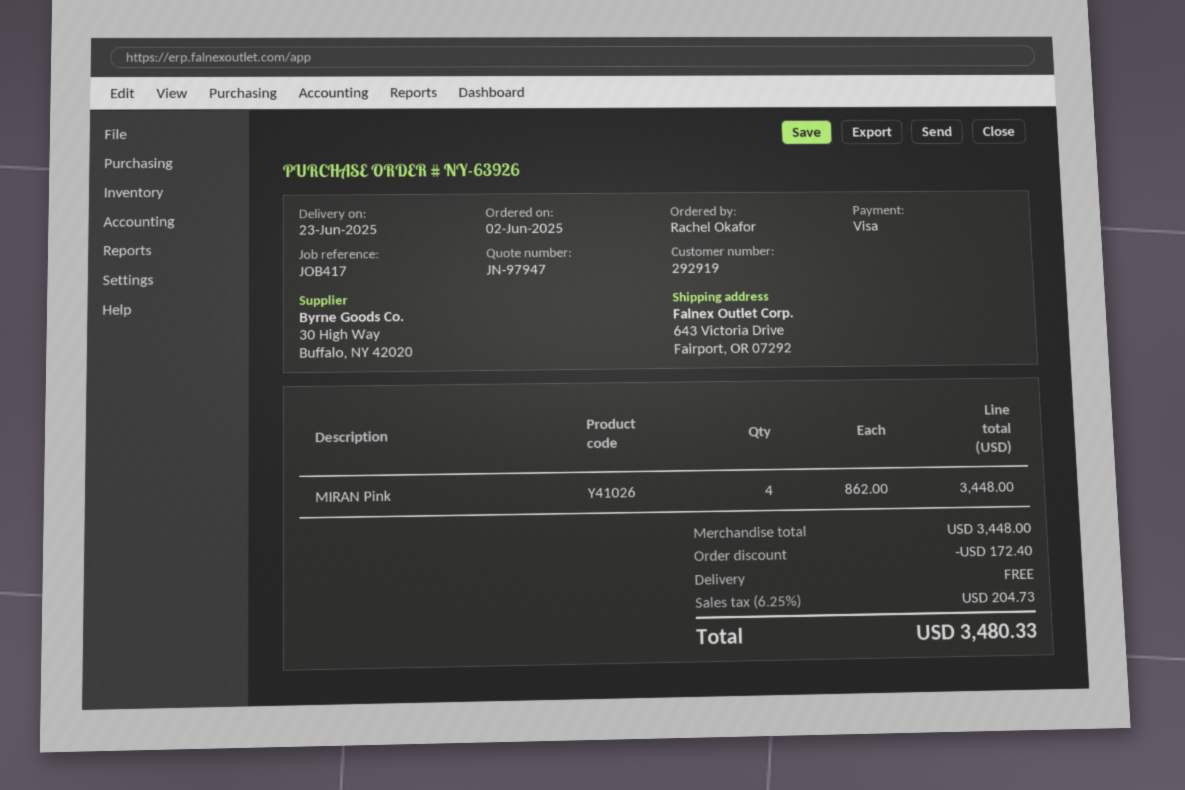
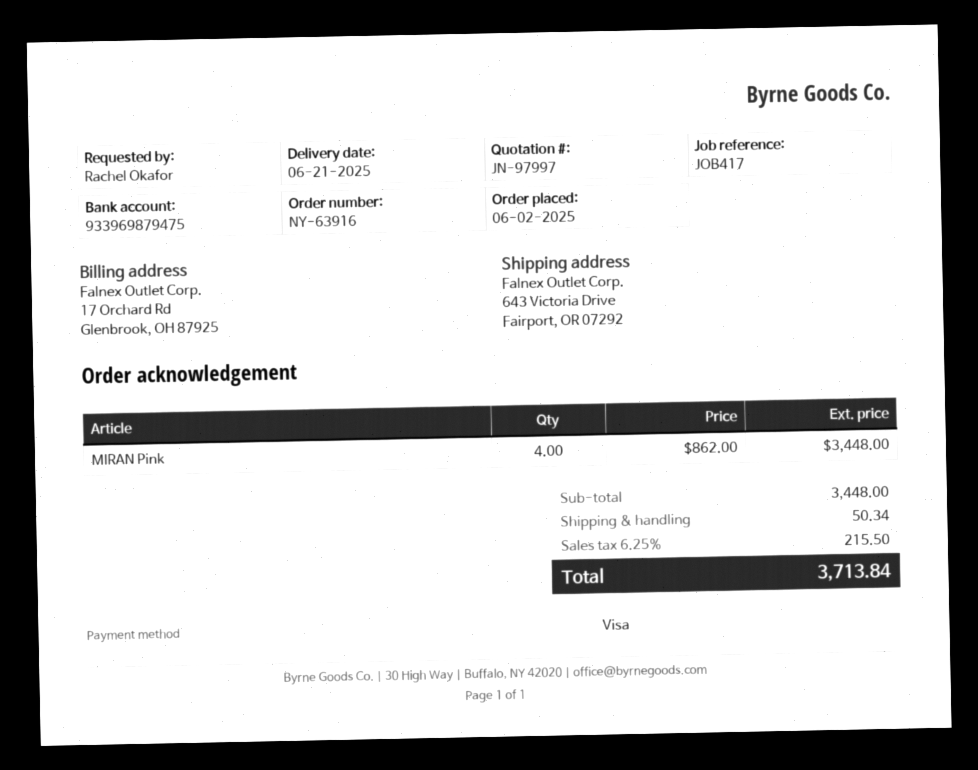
quote number: JN-97947 -> JN-97997
order number: NY-63926 -> NY-63916
delivery date: 2025-06-23 -> 2025-06-21
discount: 172.40 -> none
shipping: 0.00 -> 50.34
tax: 6.25% = 204.73 -> 6.25% = 215.50
total: 3480.33 -> 3713.84

